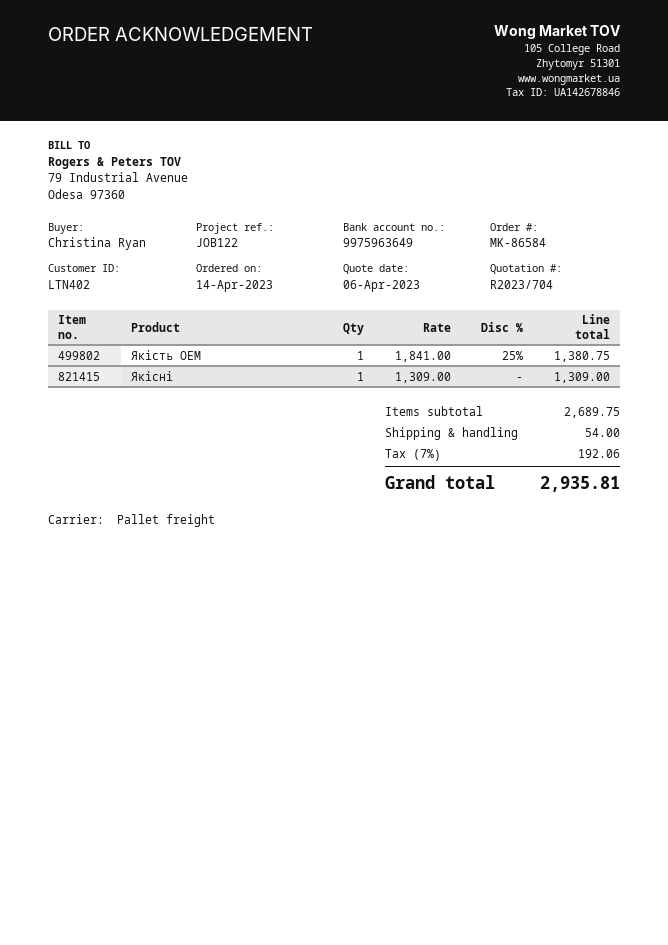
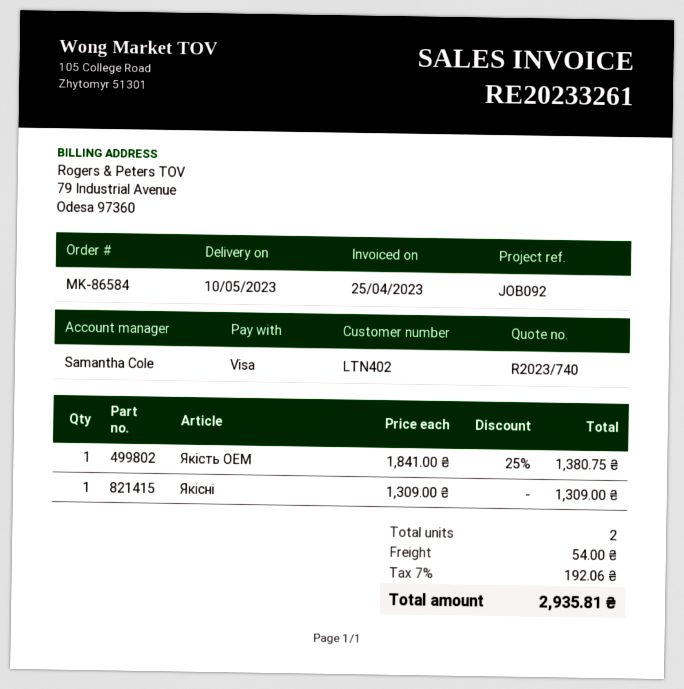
quote number: R2023/704 -> R2023/740
reference: JOB122 -> JOB092

